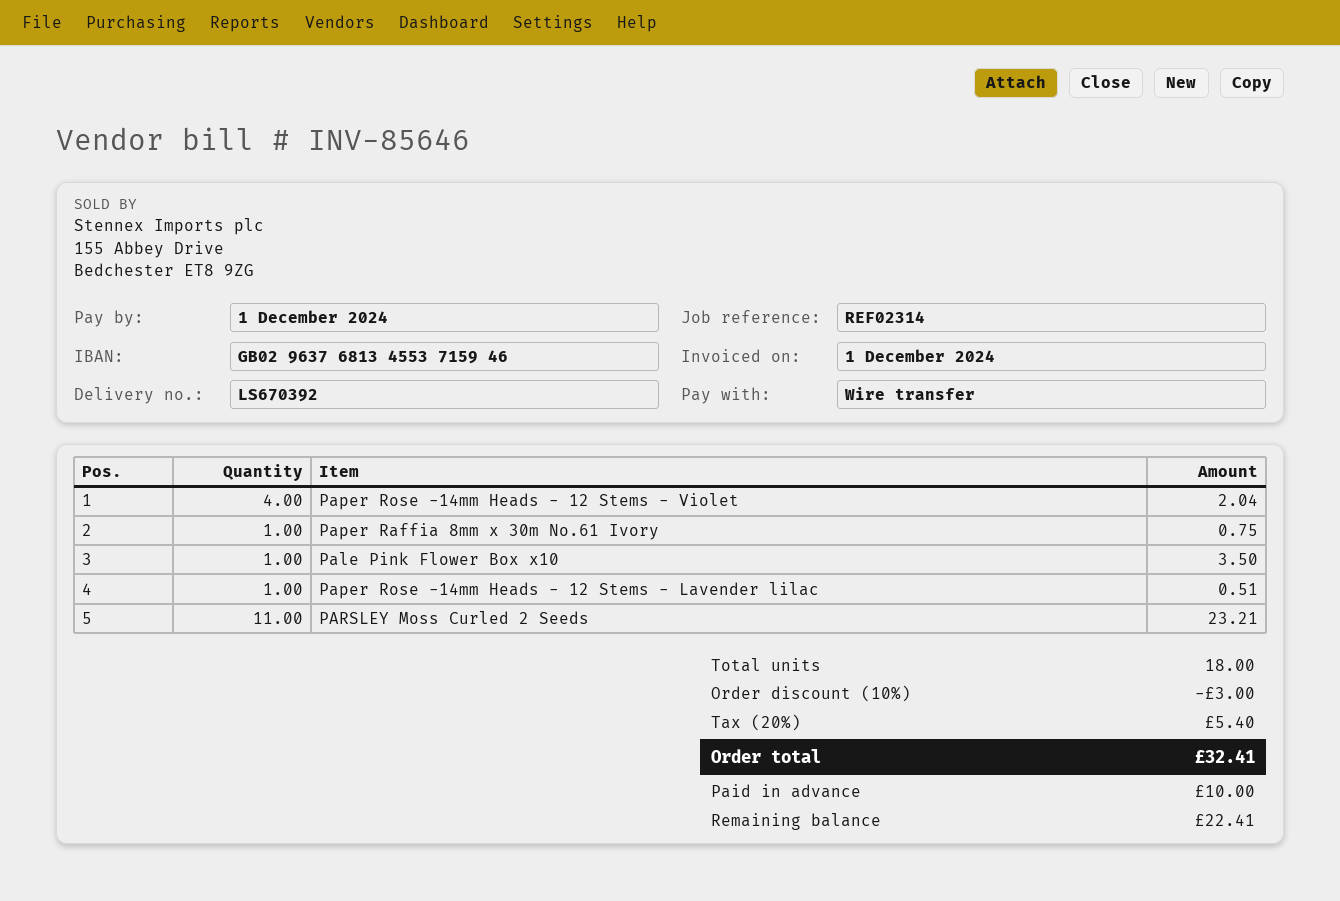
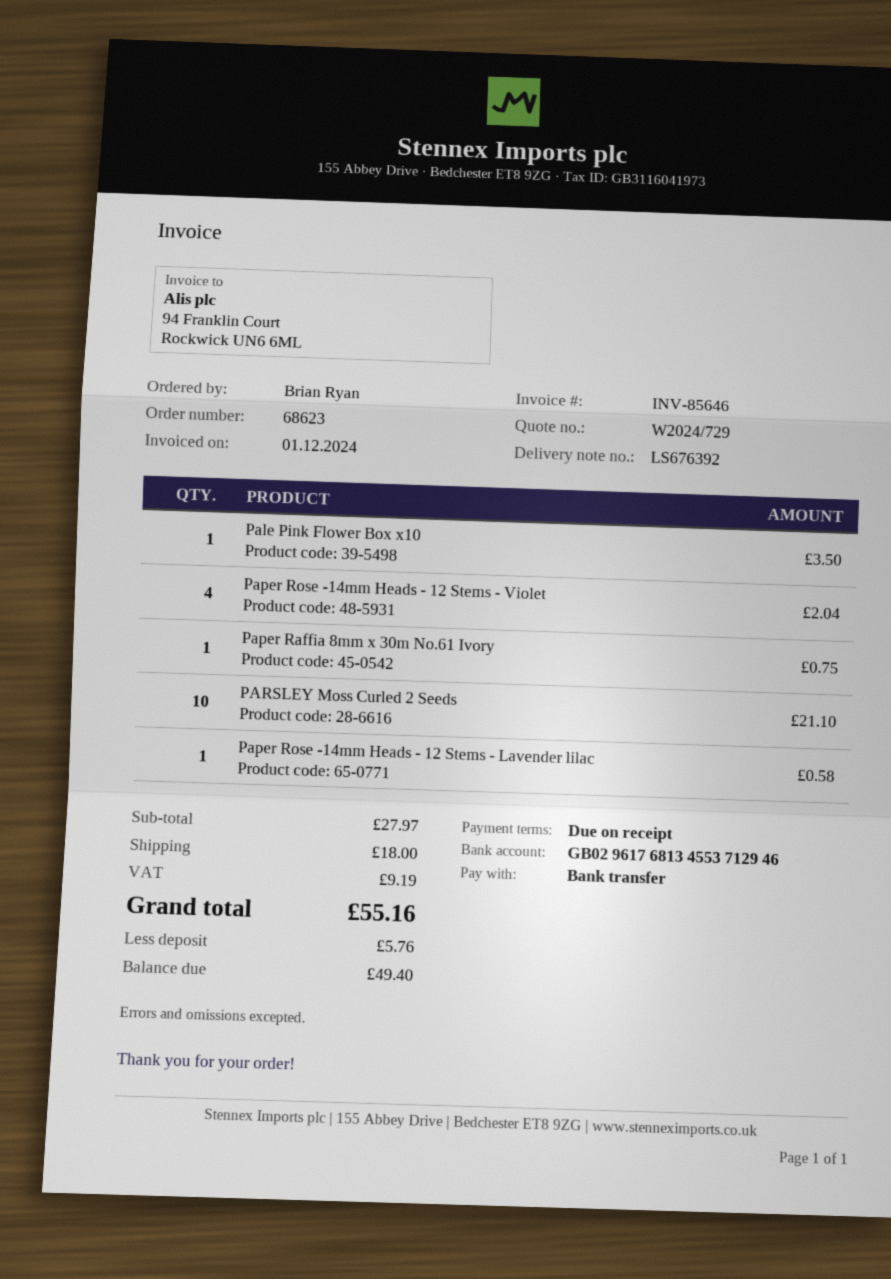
delivery note number: LS670392 -> LS676392
bank account: GB02963768134553715946 -> GB02961768134553712946
Paper Rose -14mm Heads - 12 Stems - Lavender lilac: 1 for 0.51 -> 1 for 0.58
PARSLEY Moss Curled 2 Seeds: 11 for 23.21 -> 10 for 21.10
discount: 10% = 3.00 -> none
shipping: none -> 18.00
tax: 5.40 -> 9.19
total: 32.41 -> 55.16
deposit: 10.00 -> 5.76
balance: 22.41 -> 49.40

